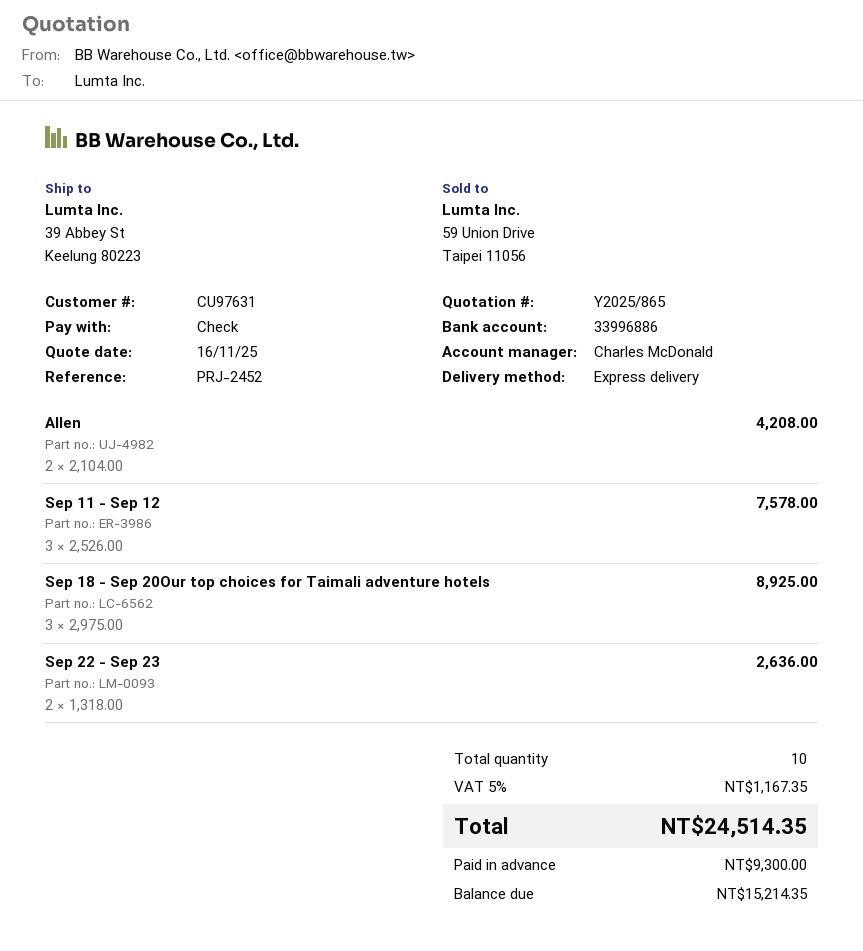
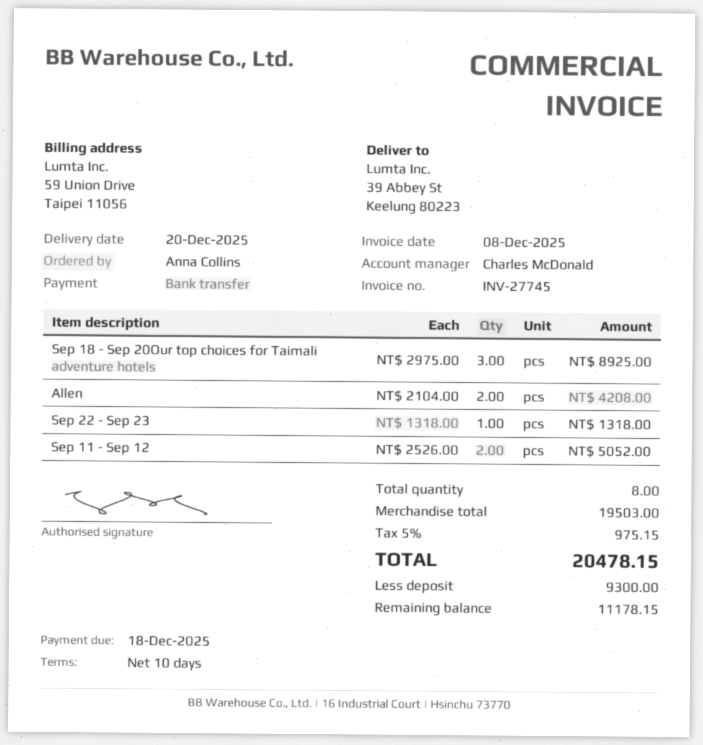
payment method: cheque -> bank transfer
Sep 11 - Sep 12: 3 x 2526.00 = 7578.00 -> 2 x 2526.00 = 5052.00
Sep 22 - Sep 23: 2 x 1318.00 = 2636.00 -> 1 x 1318.00 = 1318.00
total quantity: 10 -> 8
tax: 5% = 1167.35 -> 5% = 975.15
total: 24514.35 -> 20478.15
balance: 15214.35 -> 11178.15

